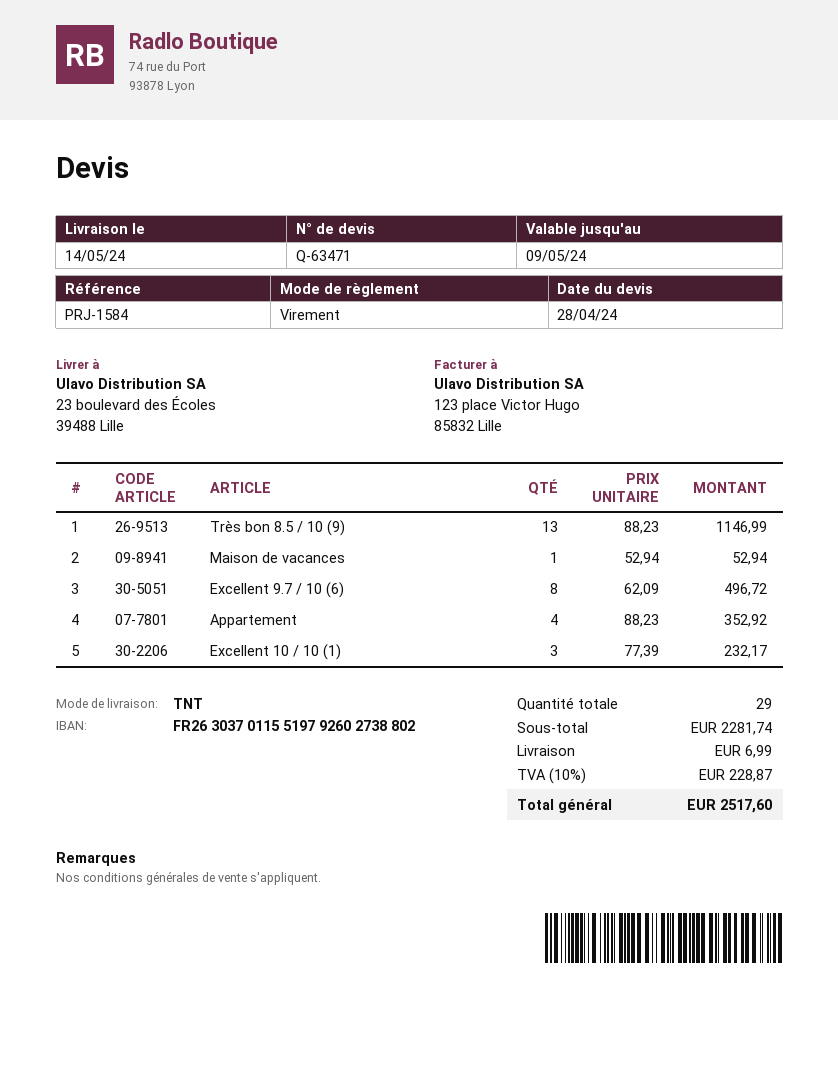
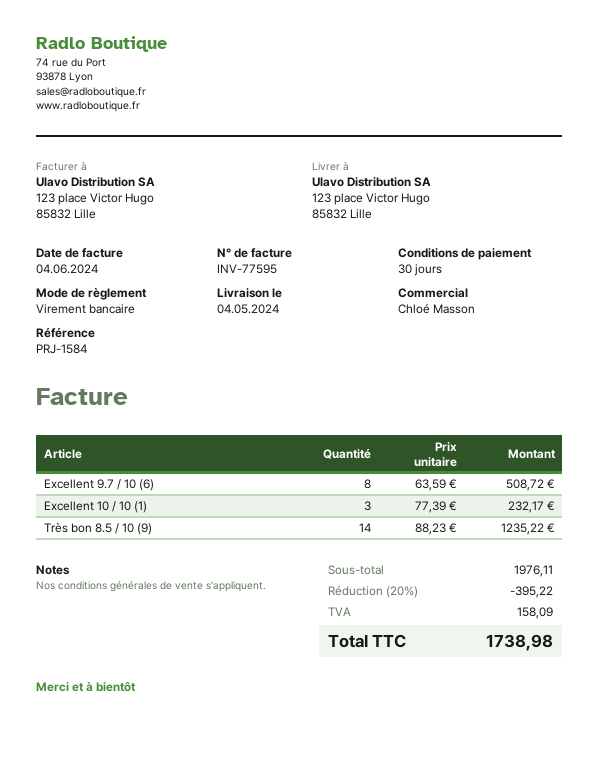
delivery date: 2024-05-14 -> 2024-05-04
ship to: 23 boulevard des Écoles, 39488 Lille -> 123 place Victor Hugo, 85832 Lille
Très bon 8.5 / 10 (9): 13 x 88.23 = 1146.99 -> 14 x 88.23 = 1235.22
Maison de vacances: 1 x 52.94 = 52.94 -> none
Excellent 9.7 / 10 (6): 8 x 62.09 = 496.72 -> 8 x 63.59 = 508.72
Appartement: 4 x 88.23 = 352.92 -> none
subtotal: 2281.74 -> 1976.11
discount: none -> 20% = 395.22
shipping: 6.99 -> none
tax: 228.87 -> 158.09
total: 2517.60 -> 1738.98

